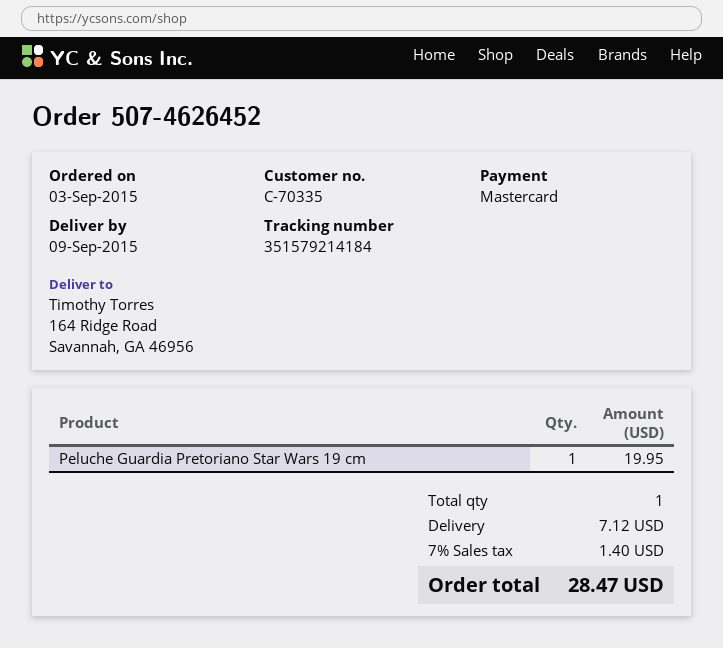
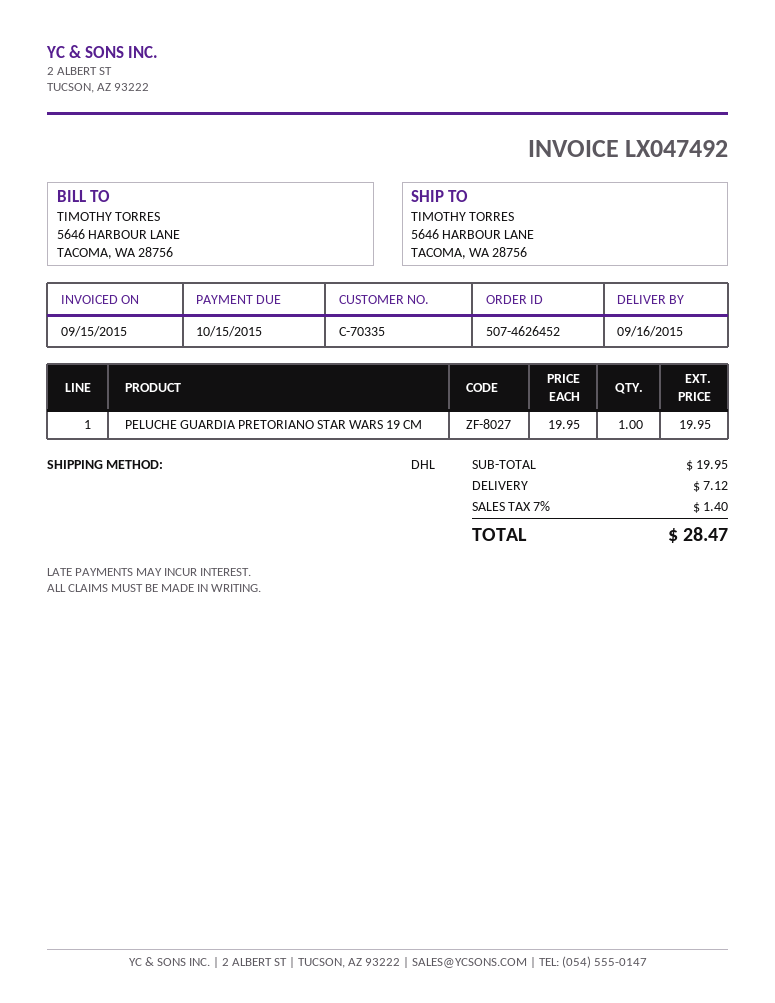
delivery date: 2015-09-09 -> 2015-09-16
ship to: 164 Ridge Road, Savannah, GA 46956 -> 5646 HARBOUR LANE, TACOMA, WA 28756

